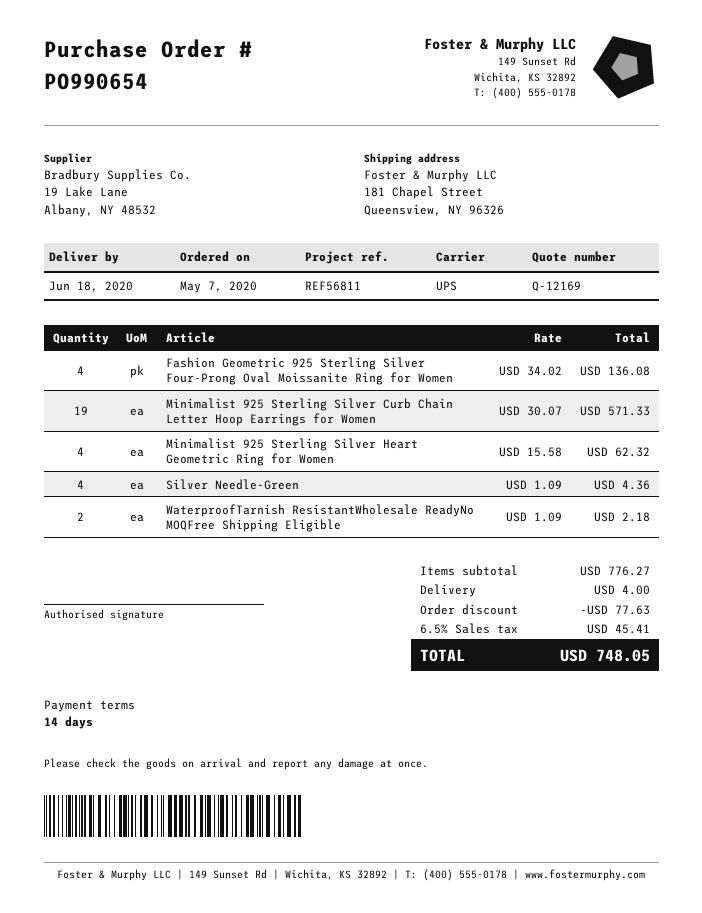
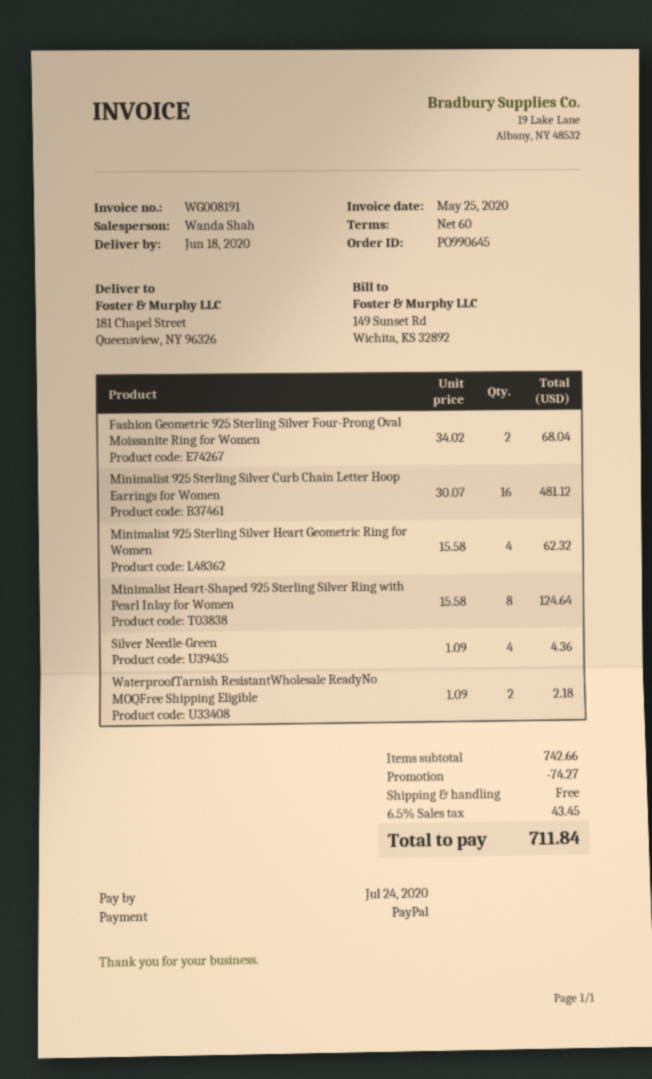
order number: PO990654 -> PO990645
payment terms: 14 days -> 60 days
Fashion Geometric 925 Sterling Silver Four-Prong Oval Moissanite Ring for Women: 4 x 34.02 = 136.08 -> 2 x 34.02 = 68.04
Minimalist 925 Sterling Silver Curb Chain Letter Hoop Earrings for Women: 19 x 30.07 = 571.33 -> 16 x 30.07 = 481.12
Minimalist Heart-Shaped 925 Sterling Silver Ring with Pearl Inlay for Women: none -> 8 x 15.58 = 124.64
subtotal: 776.27 -> 742.66
discount: 77.63 -> 74.27
shipping: 4.00 -> 0.00
tax: 6.5% = 45.41 -> 6.5% = 43.45
total: 748.05 -> 711.84

